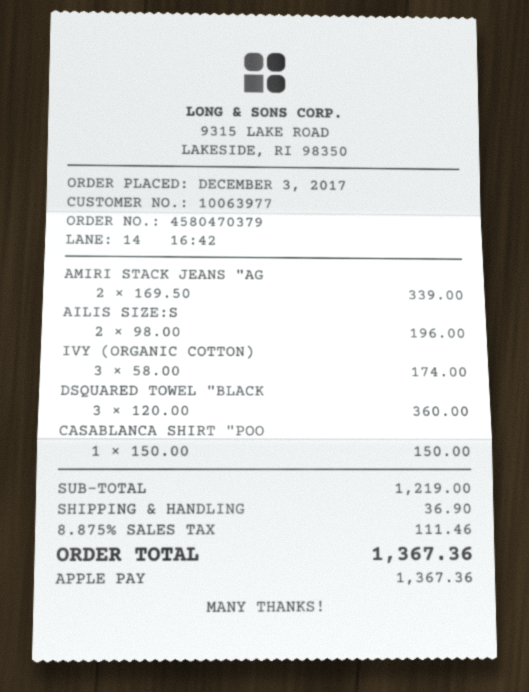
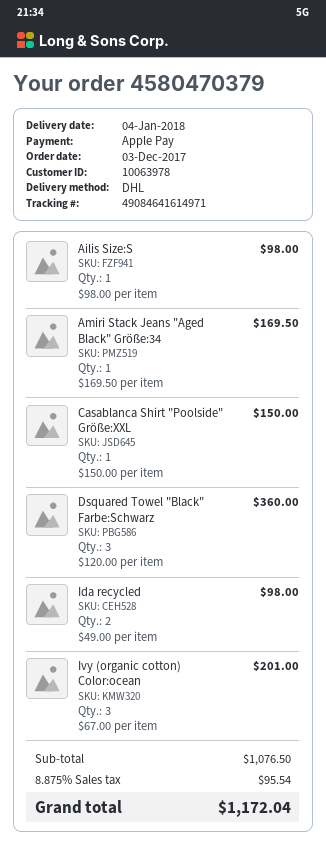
customer number: 10063977 -> 10063978
AMIRI STACK JEANS "AG: 2 x 169.50 = 339.00 -> 1 x 169.50 = 169.50
AILIS SIZE:S: 2 x 98.00 = 196.00 -> 1 x 98.00 = 98.00
IVY (ORGANIC COTTON): 3 x 58.00 = 174.00 -> 3 x 67.00 = 201.00
Ida recycled: none -> 2 x 49.00 = 98.00
subtotal: 1219.00 -> 1076.50
shipping: 36.90 -> none
tax: 8.875% = 111.46 -> 8.875% = 95.54
total: 1367.36 -> 1172.04

